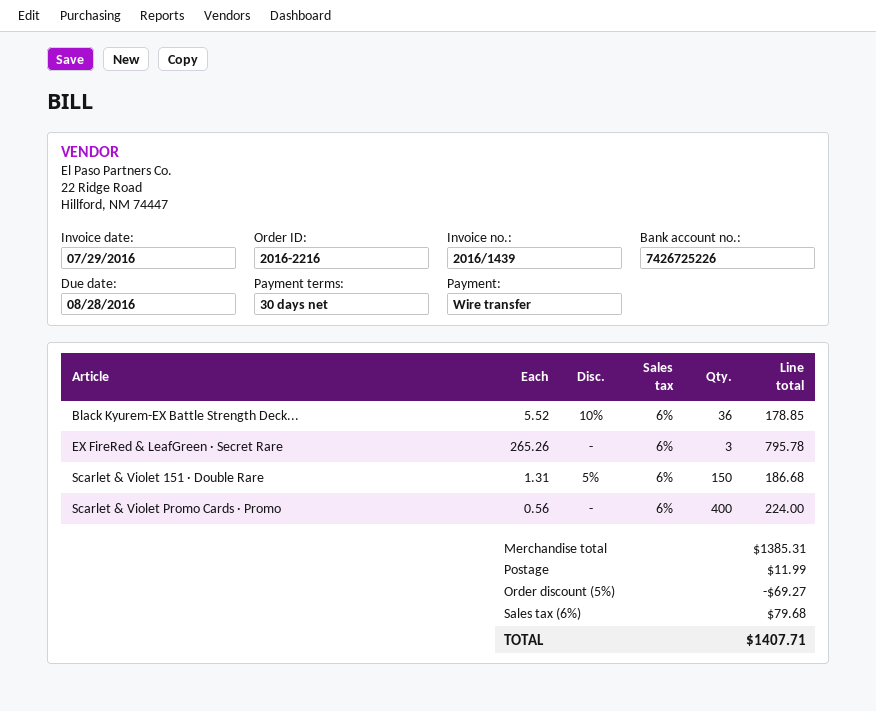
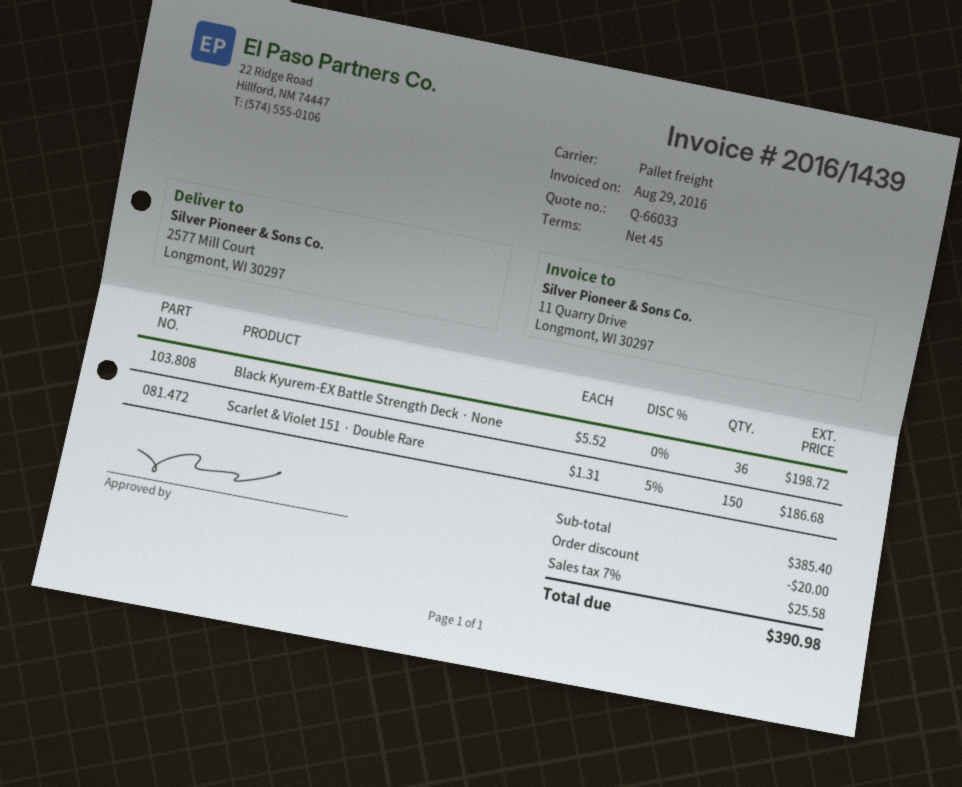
invoice date: 2016-07-29 -> 2016-08-29
payment terms: 30 days -> 45 days
Black Kyurem-EX Battle Strength Deck...: 36 x 5.52 - 10% = 178.85 -> 36 x 5.52 = 198.72
EX FireRed & LeafGreen · Secret Rare: 3 x 265.26 = 795.78 -> none
Scarlet & Violet Promo Cards · Promo: 400 x 0.56 = 224.00 -> none
subtotal: 1385.31 -> 385.40
discount: 69.27 -> 20.00
shipping: 11.99 -> none
tax: 6% = 79.68 -> 7% = 25.58
total: 1407.71 -> 390.98

